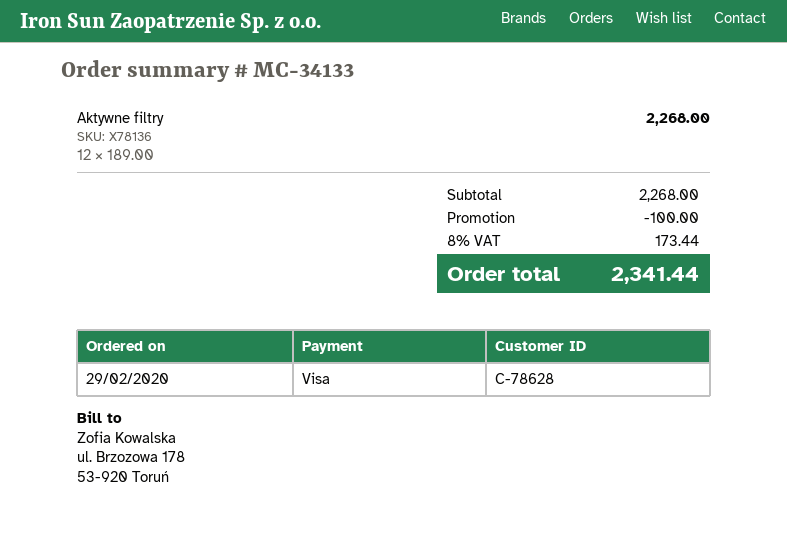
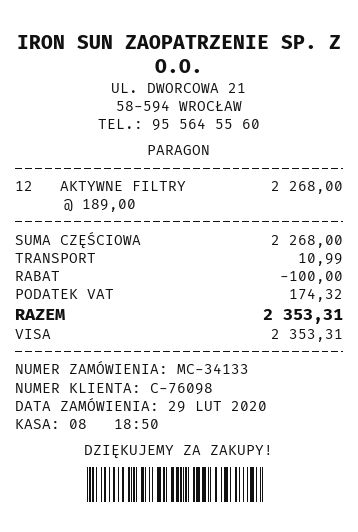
customer number: C-78628 -> C-76098
shipping: none -> 10.99
tax: 173.44 -> 174.32
total: 2341.44 -> 2353.31

